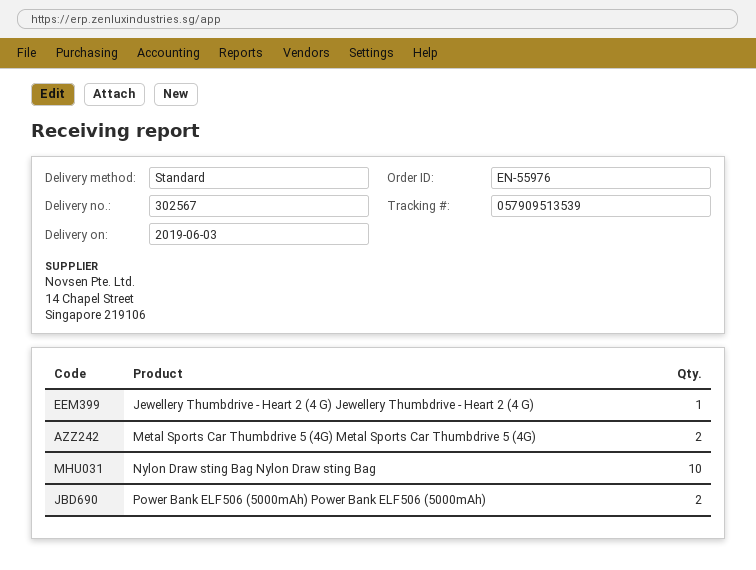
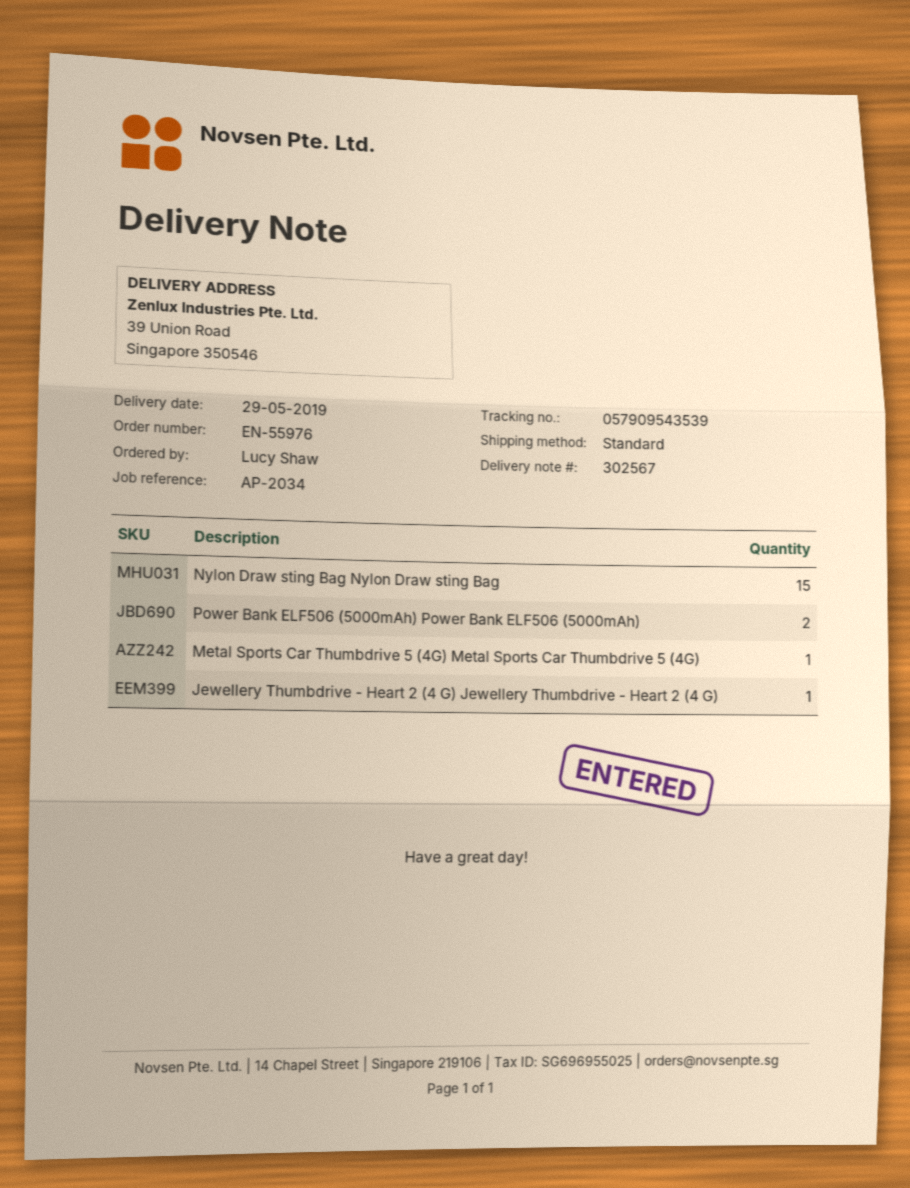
delivery date: 2019-06-03 -> 2019-05-29
tracking number: 057909513539 -> 057909543539
Metal Sports Car Thumbdrive 5 (4G) Metal Sports Car Thumbdrive 5 (4G): 2 -> 1
Nylon Draw sting Bag Nylon Draw sting Bag: 10 -> 15

